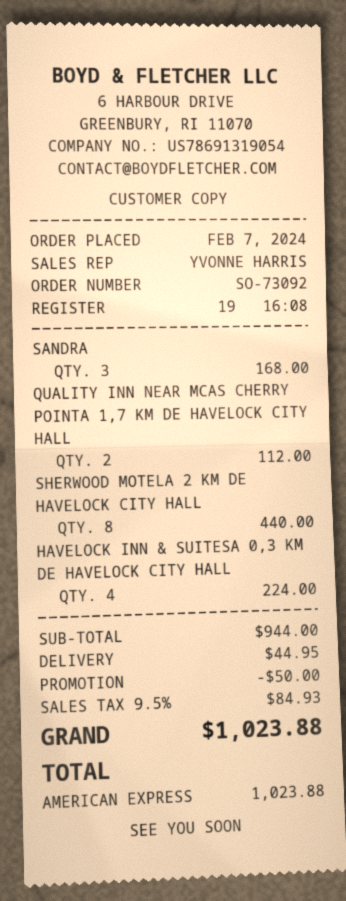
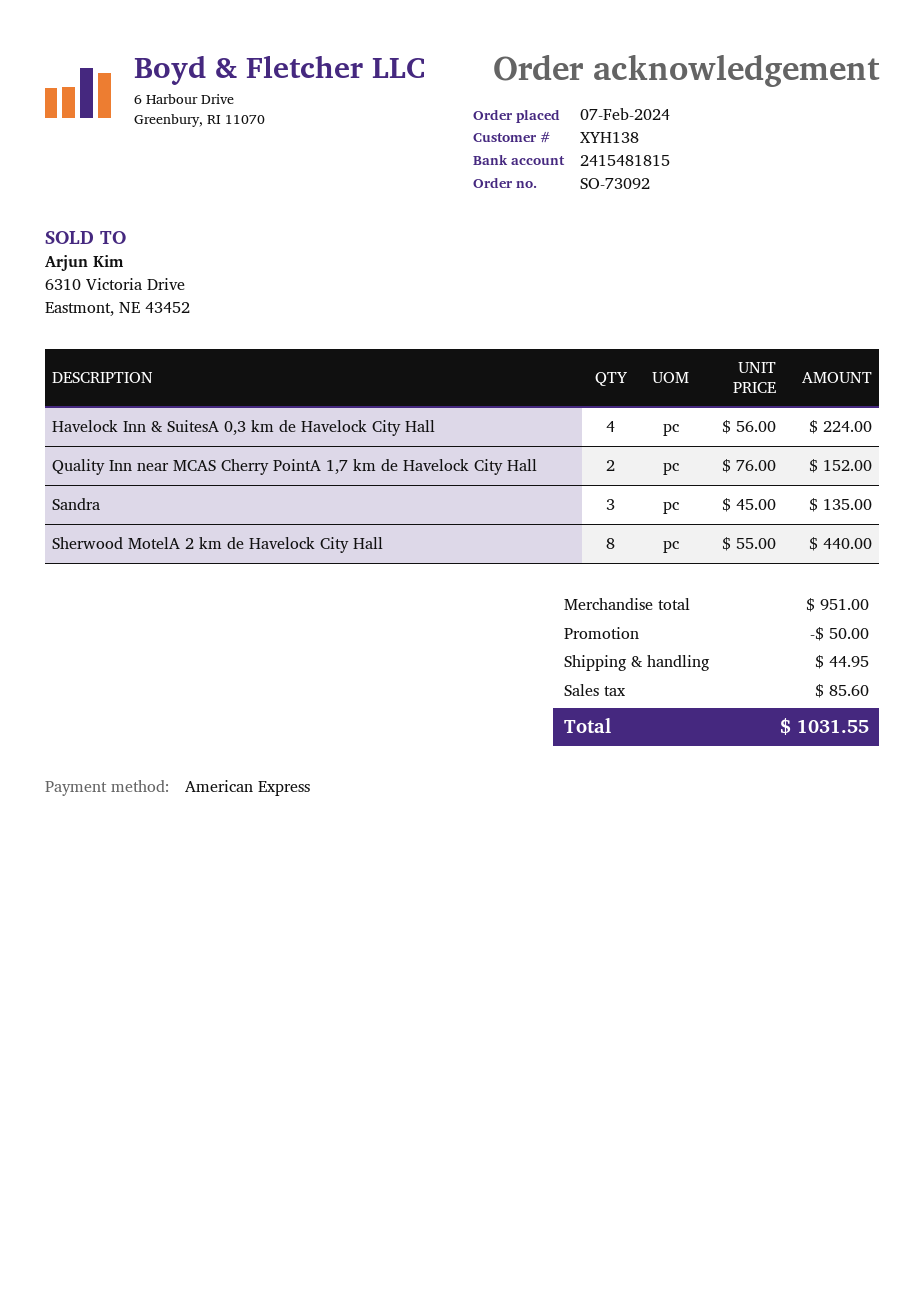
SANDRA: 3 for 168.00 -> 3 for 135.00
QUALITY INN NEAR MCAS CHERRY POINTA 1,7 KM DE HAVELOCK CITY HALL: 2 for 112.00 -> 2 for 152.00
subtotal: 944.00 -> 951.00
tax: 84.93 -> 85.60
total: 1023.88 -> 1031.55

